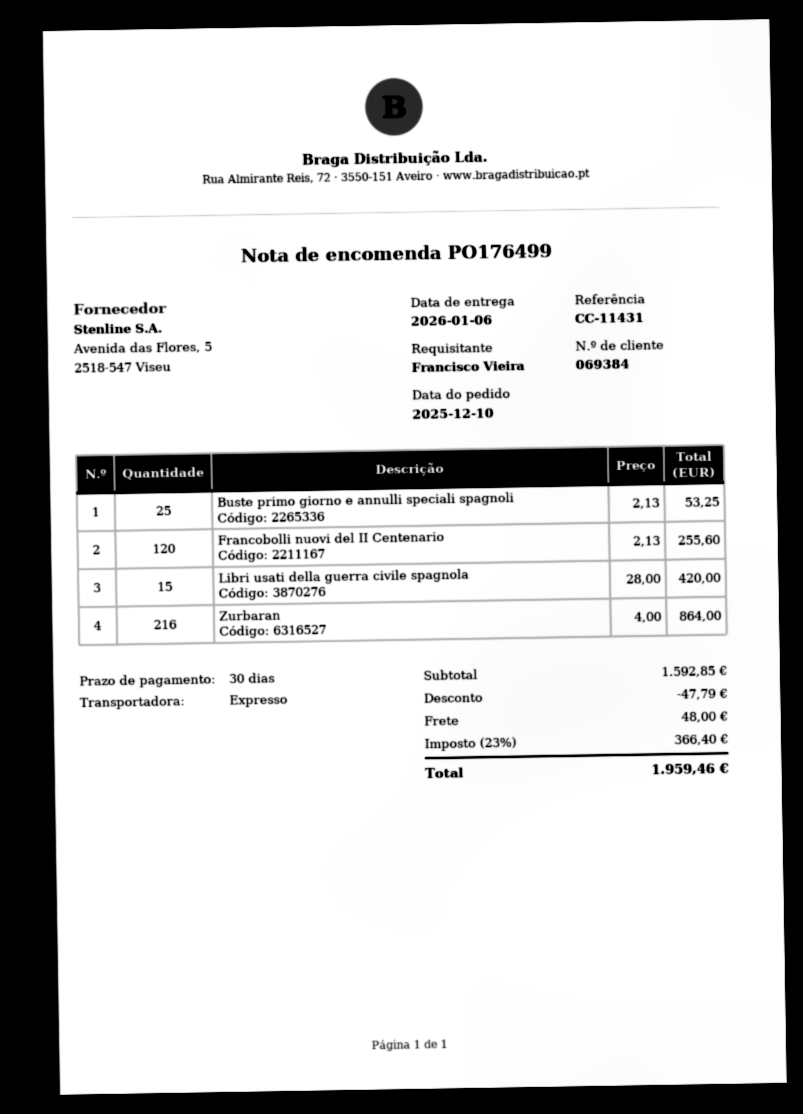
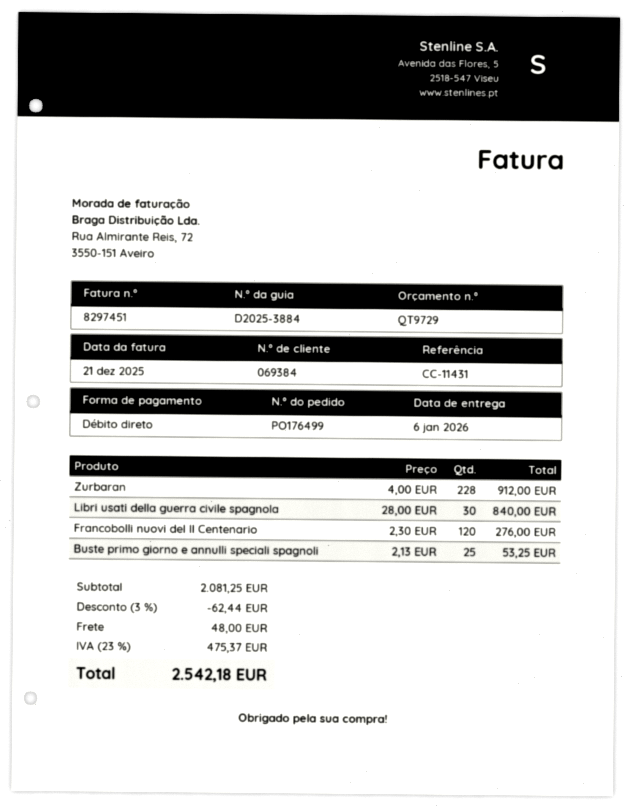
Francobolli nuovi del II Centenario: 120 x 2.13 = 255.60 -> 120 x 2.30 = 276.00
Libri usati della guerra civile spagnola: 15 x 28.00 = 420.00 -> 30 x 28.00 = 840.00
Zurbaran: 216 x 4.00 = 864.00 -> 228 x 4.00 = 912.00
subtotal: 1592.85 -> 2081.25
discount: 47.79 -> 62.44
tax: 23% = 366.40 -> 23% = 475.37
total: 1959.46 -> 2542.18

